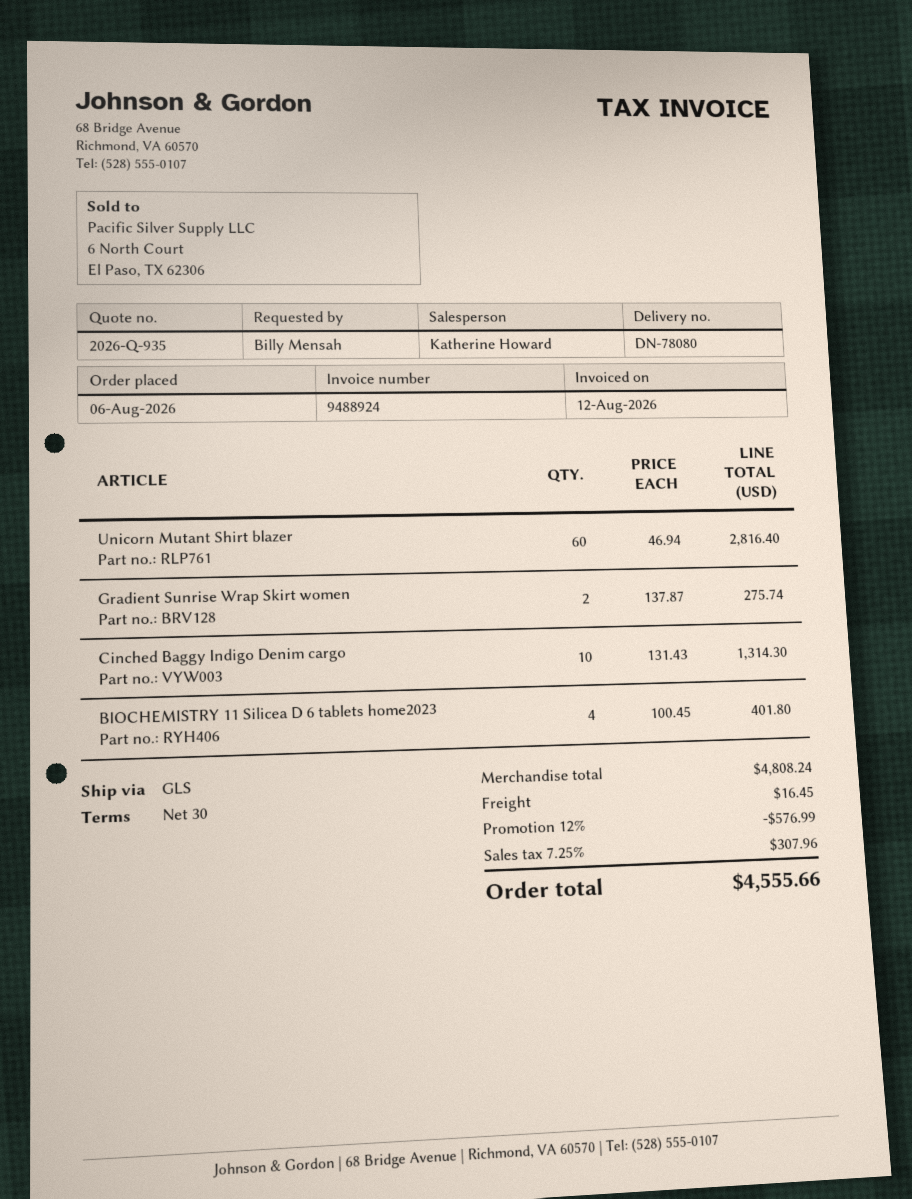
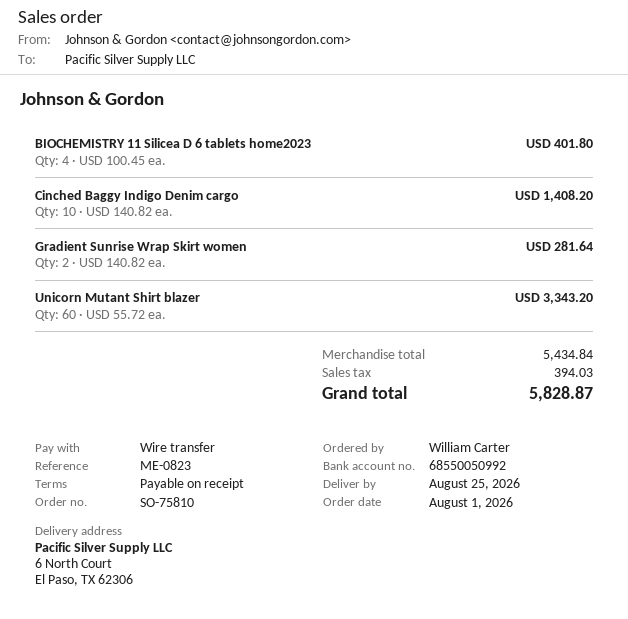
order date: 2026-08-06 -> 2026-08-01
payment terms: 30 days -> on receipt
ordered by: Billy Mensah -> William Carter
Unicorn Mutant Shirt blazer: 60 x 46.94 = 2816.40 -> 60 x 55.72 = 3343.20
Gradient Sunrise Wrap Skirt women: 2 x 137.87 = 275.74 -> 2 x 140.82 = 281.64
Cinched Baggy Indigo Denim cargo: 10 x 131.43 = 1314.30 -> 10 x 140.82 = 1408.20
subtotal: 4808.24 -> 5434.84
discount: 12% = 576.99 -> none
shipping: 16.45 -> none
tax: 307.96 -> 394.03
total: 4555.66 -> 5828.87

